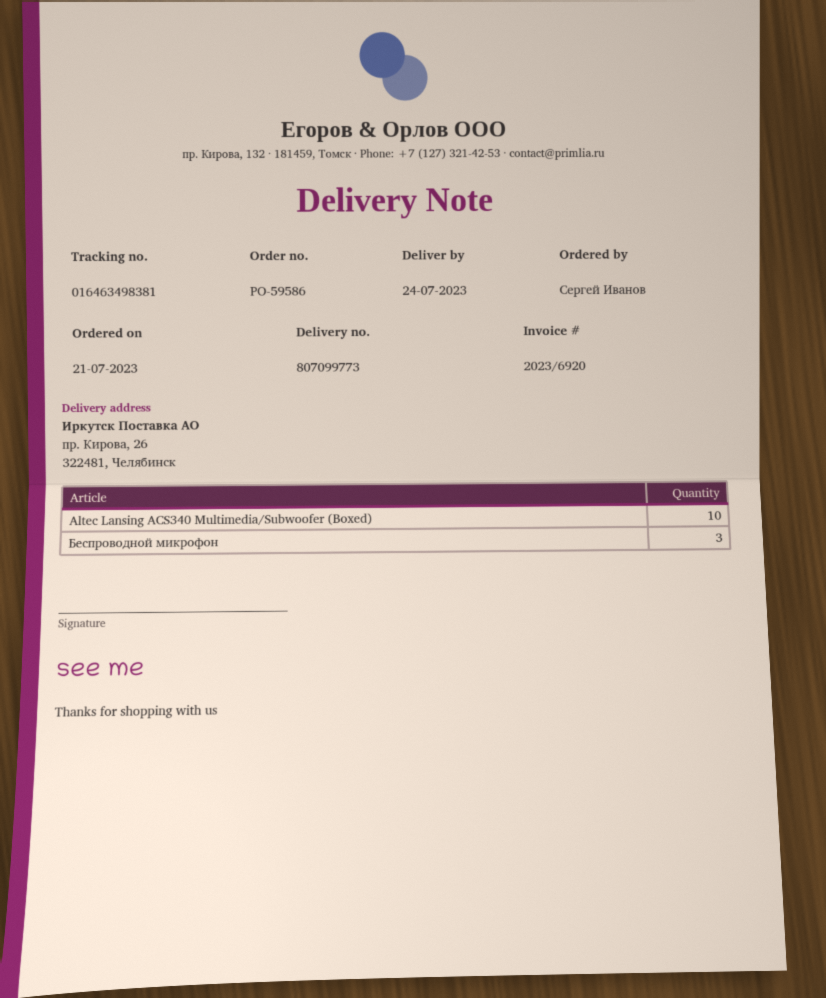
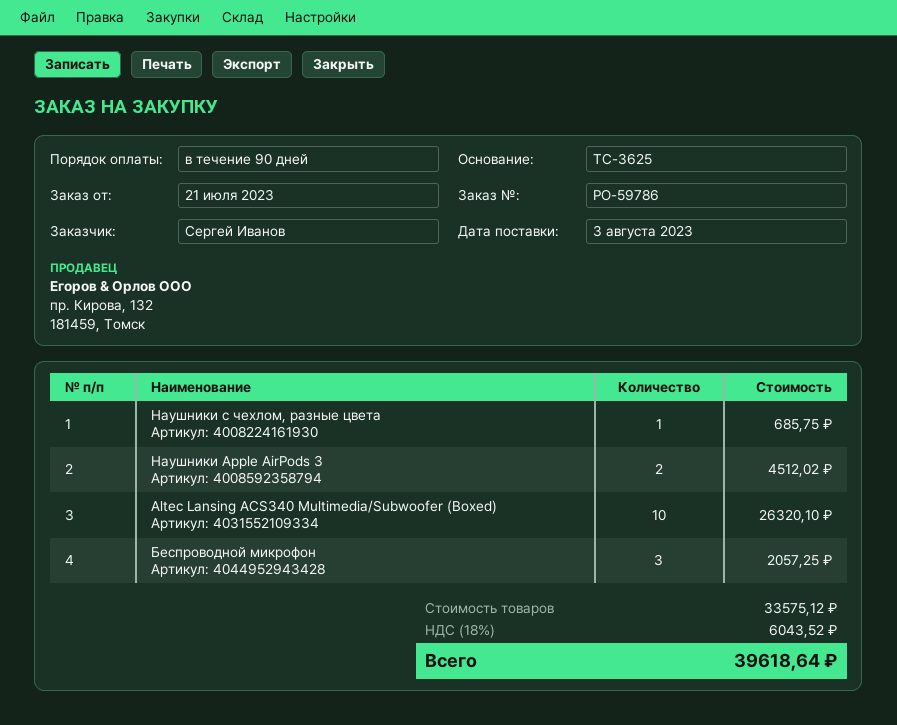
order number: PO-59586 -> PO-59786
delivery date: 2023-07-24 -> 2023-08-03
Наушники с чехлом, разные цвета: none -> 1
Наушники Apple AirPods 3: none -> 2

